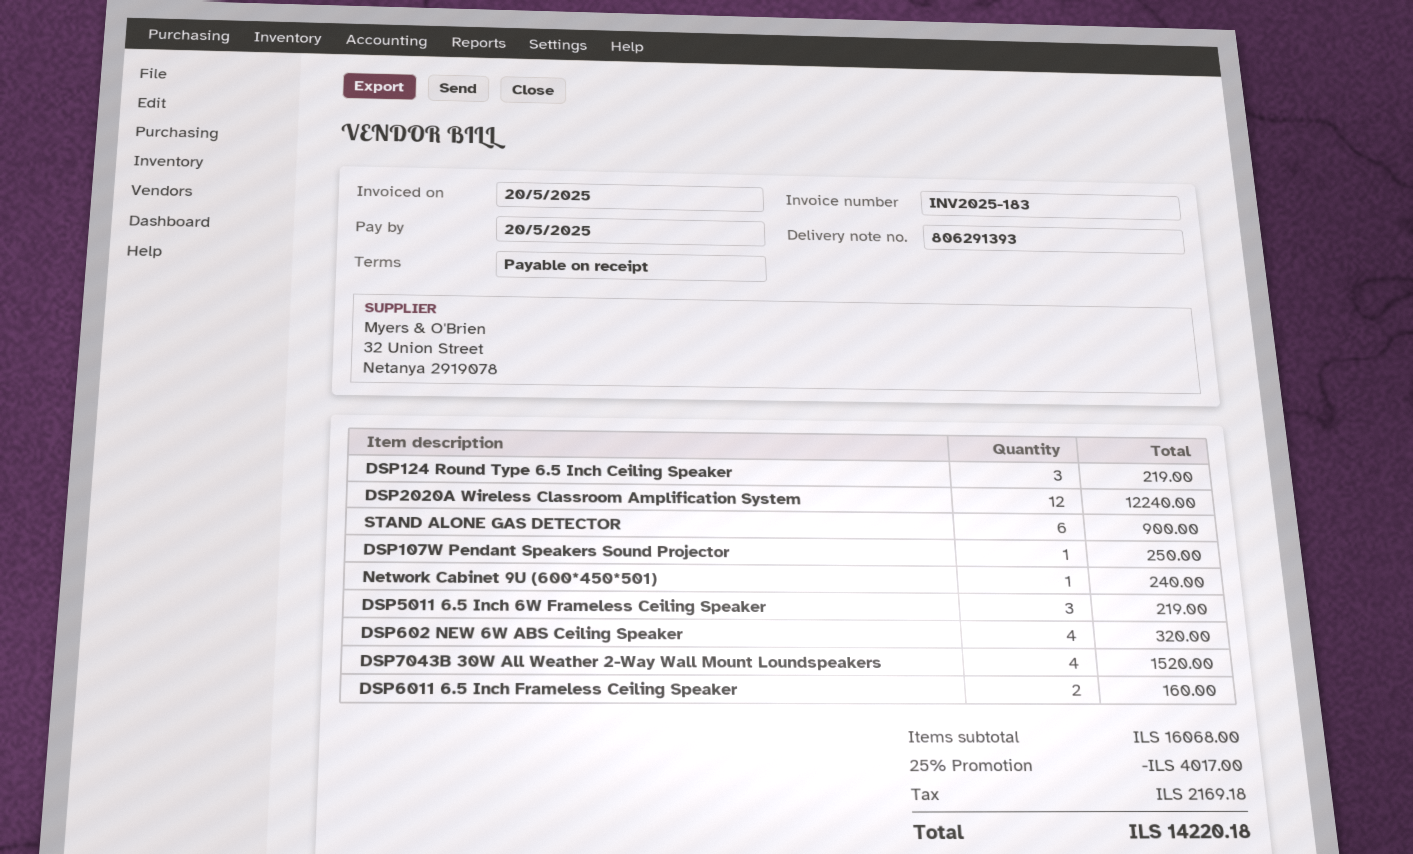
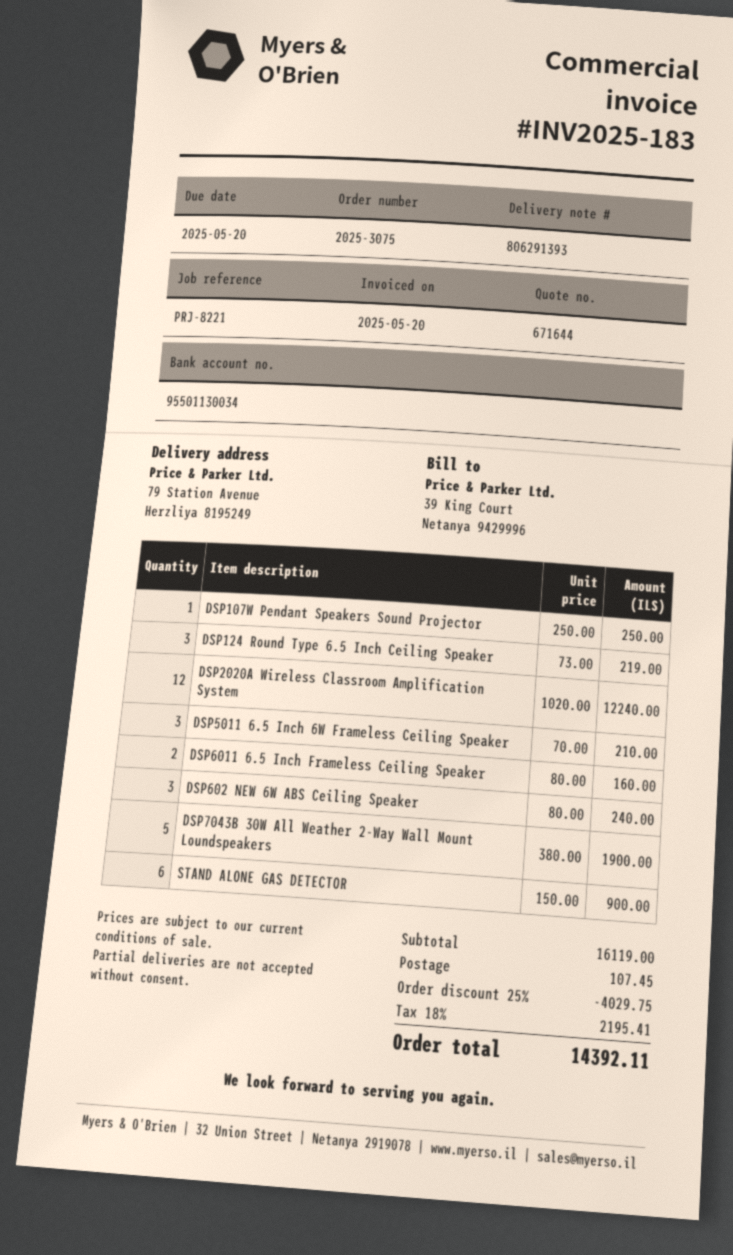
Network Cabinet 9U (600*450*501): 1 for 240.00 -> none
DSP5011 6.5 Inch 6W Frameless Ceiling Speaker: 3 for 219.00 -> 3 for 210.00
DSP602 NEW 6W ABS Ceiling Speaker: 4 for 320.00 -> 3 for 240.00
DSP7043B 30W All Weather 2-Way Wall Mount Loundspeakers: 4 for 1520.00 -> 5 for 1900.00
subtotal: 16068.00 -> 16119.00
discount: 25% = 4017.00 -> 25% = 4029.75
shipping: none -> 107.45
tax: 2169.18 -> 2195.41
total: 14220.18 -> 14392.11

